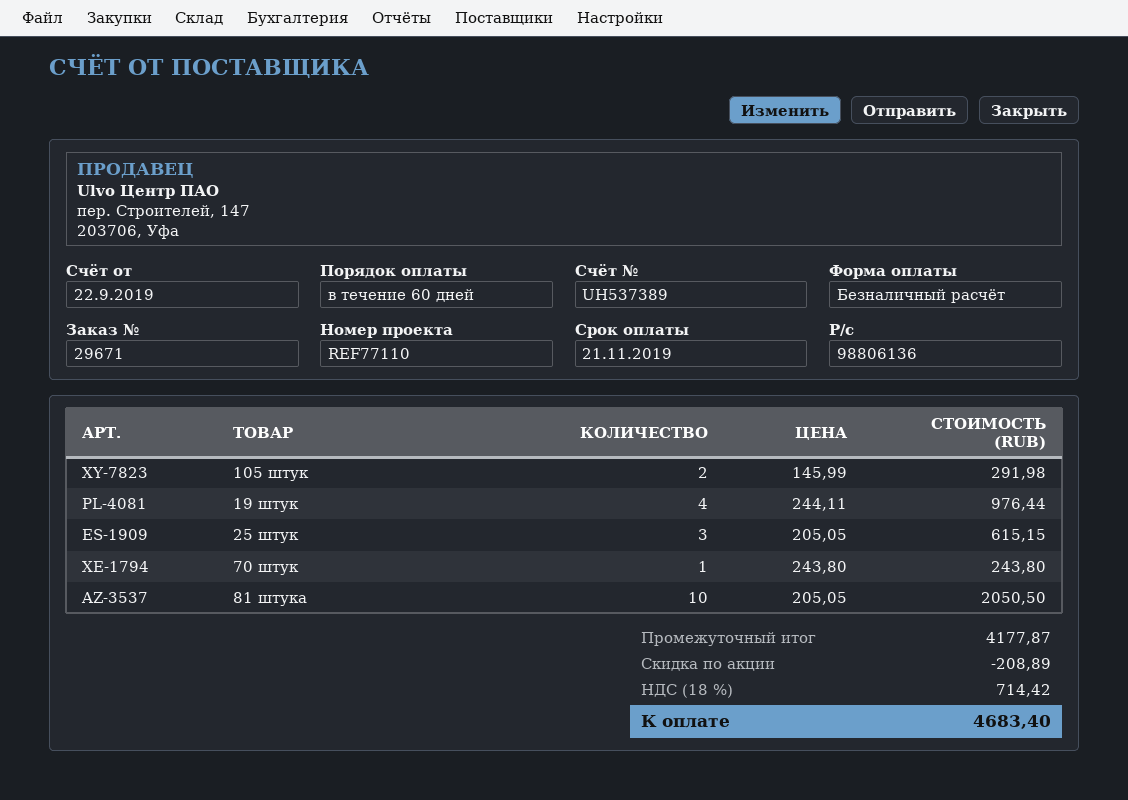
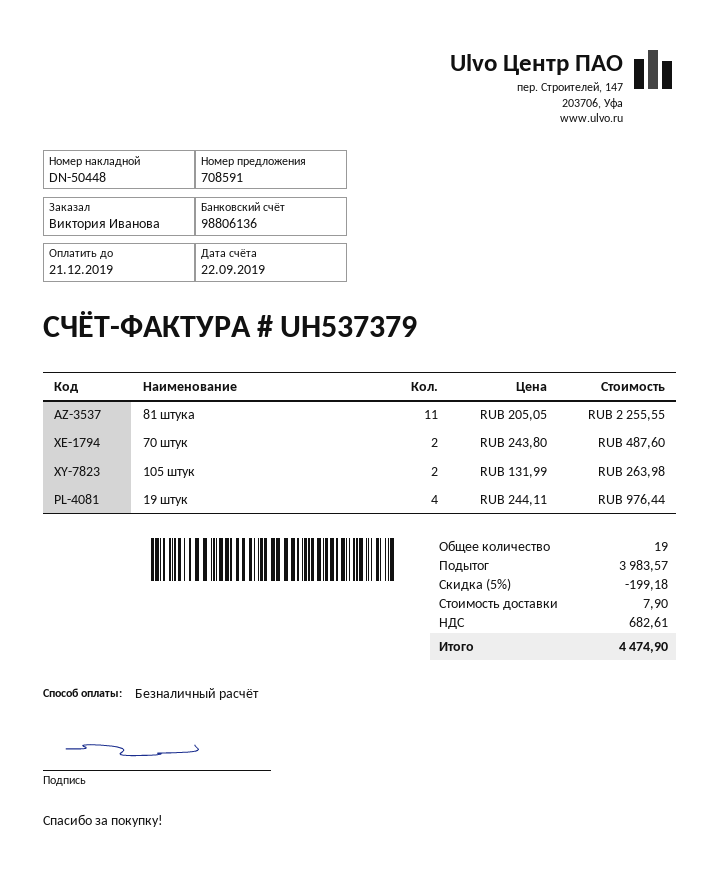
invoice number: UH537389 -> UH537379
due date: 2019-11-21 -> 2019-12-21
105 штук: 2 x 145.99 = 291.98 -> 2 x 131.99 = 263.98
25 штук: 3 x 205.05 = 615.15 -> none
70 штук: 1 x 243.80 = 243.80 -> 2 x 243.80 = 487.60
81 штука: 10 x 205.05 = 2050.50 -> 11 x 205.05 = 2255.55
subtotal: 4177.87 -> 3983.57
discount: 208.89 -> 199.18
shipping: none -> 7.90
tax: 714.42 -> 682.61
total: 4683.40 -> 4474.90

